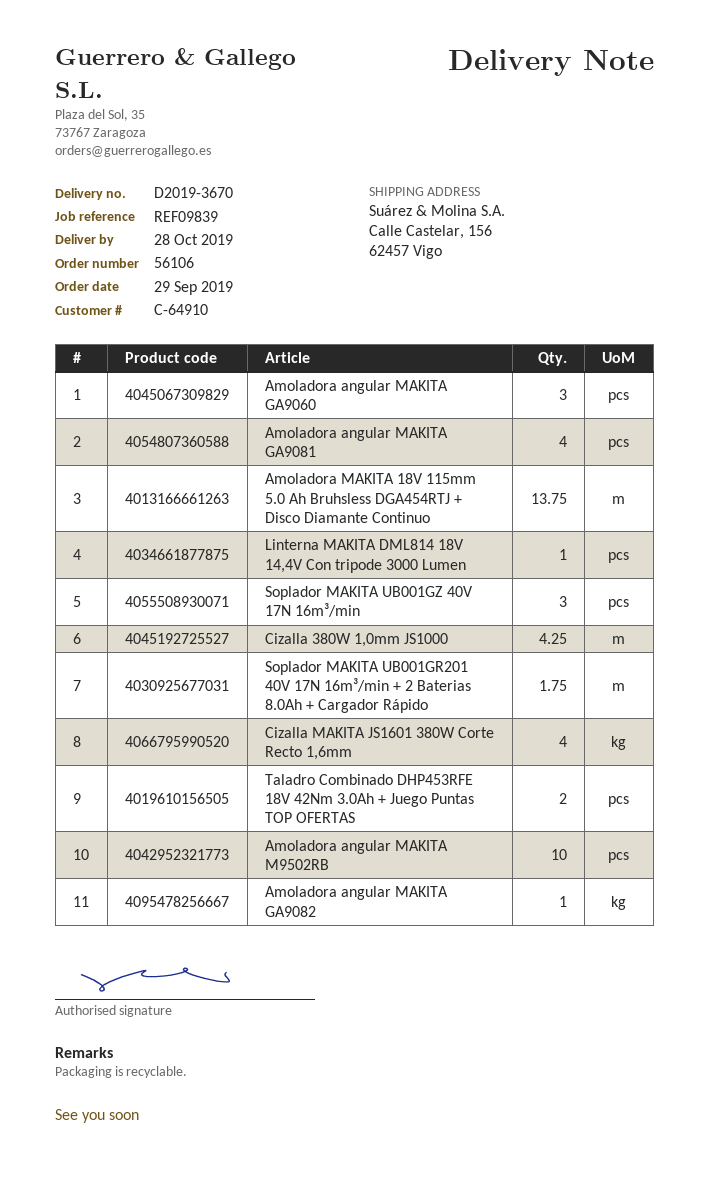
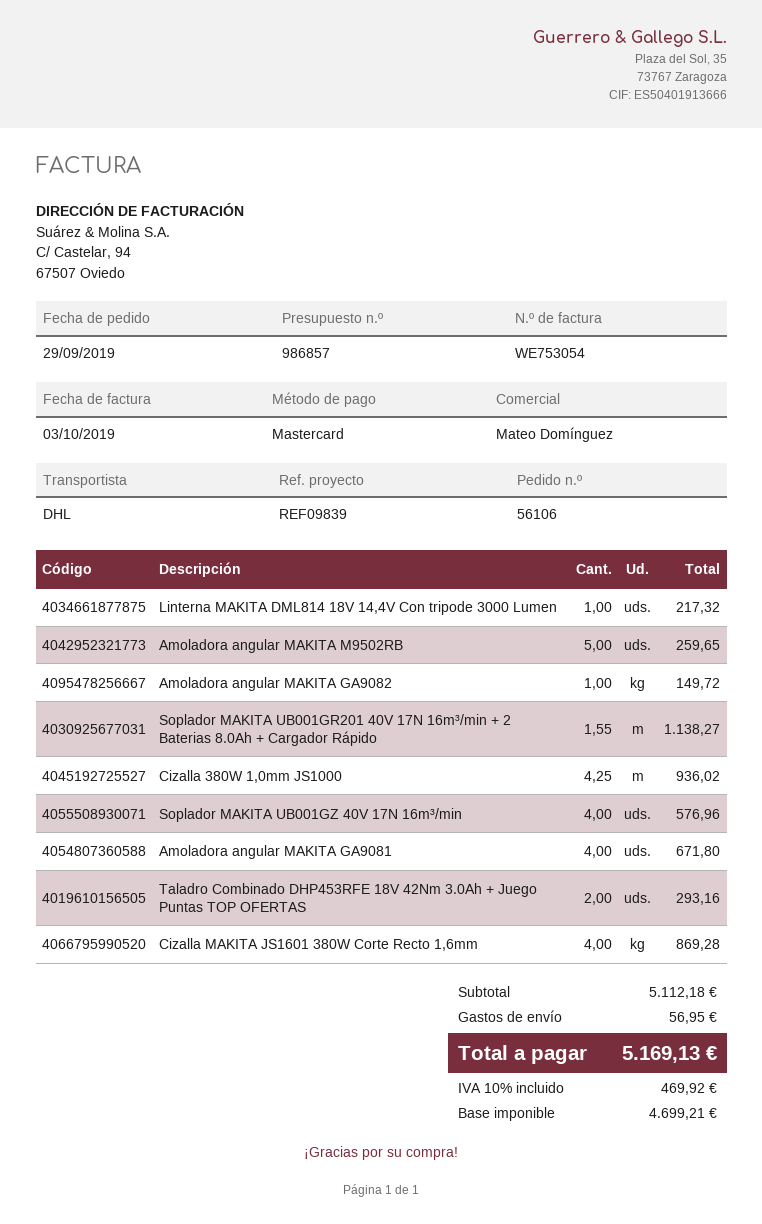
Amoladora angular MAKITA GA9060: 3 -> none
Amoladora MAKITA 18V 115mm 5.0 Ah Bruhsless DGA454RTJ + Disco Diamante Continuo: 13.75 -> none
Soplador MAKITA UB001GZ 40V 17N 16m³/min: 3 -> 4
Soplador MAKITA UB001GR201 40V 17N 16m³/min + 2 Baterias 8.0Ah + Cargador Rápido: 1.75 -> 1.55
Amoladora angular MAKITA M9502RB: 10 -> 5

